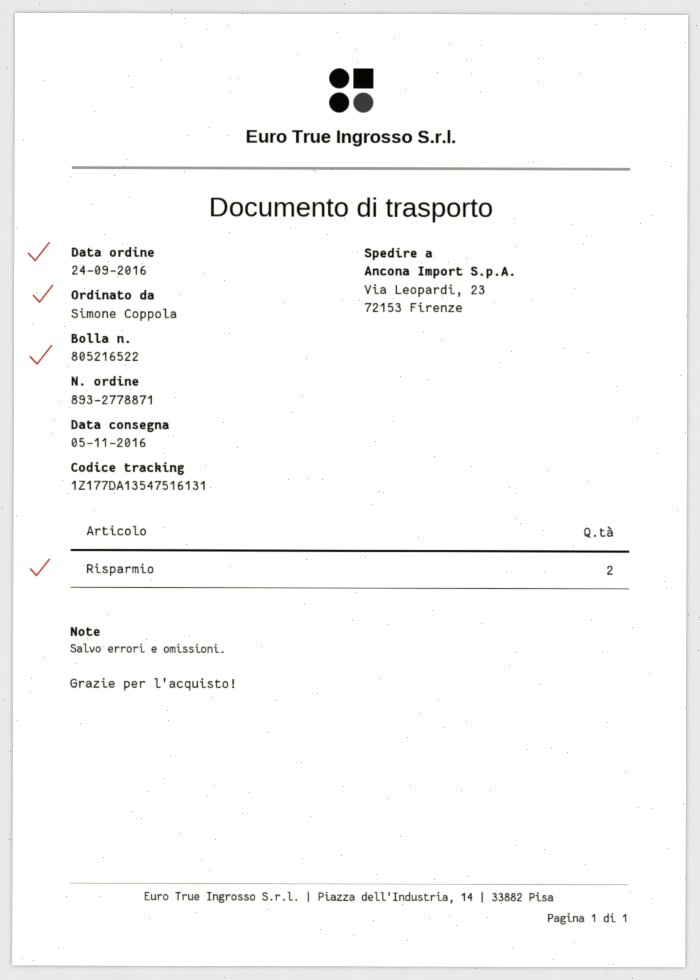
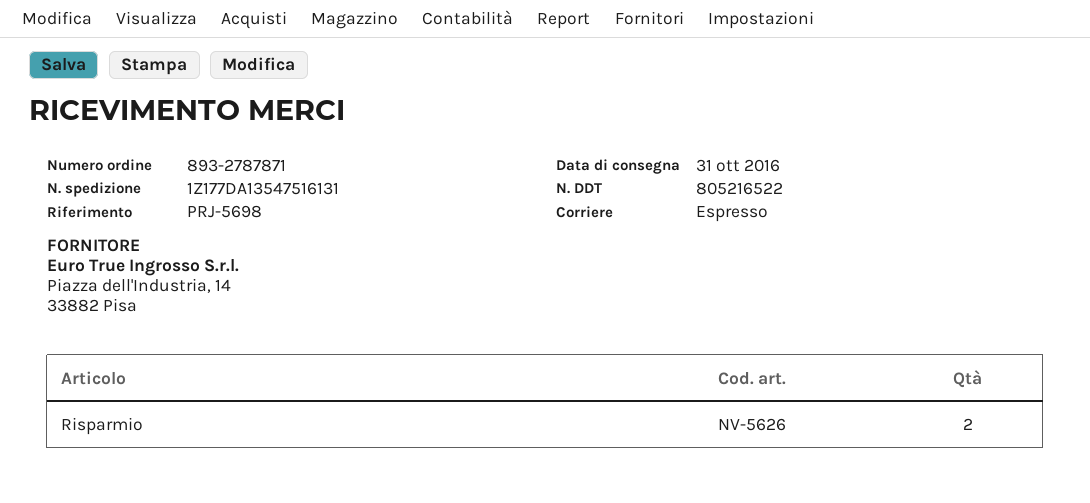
order number: 893-2778871 -> 893-2787871
delivery date: 2016-11-05 -> 2016-10-31

